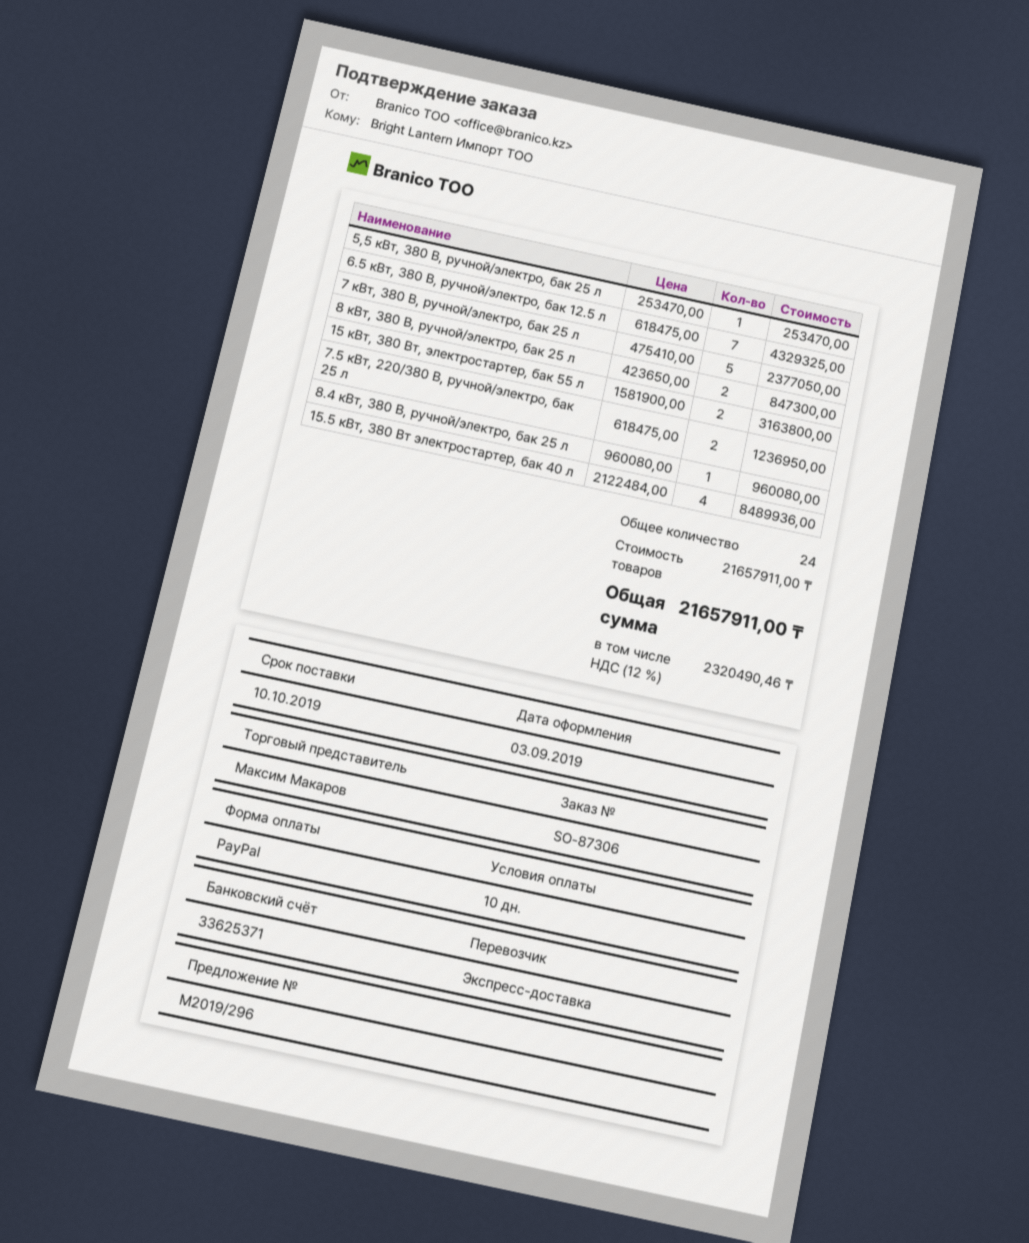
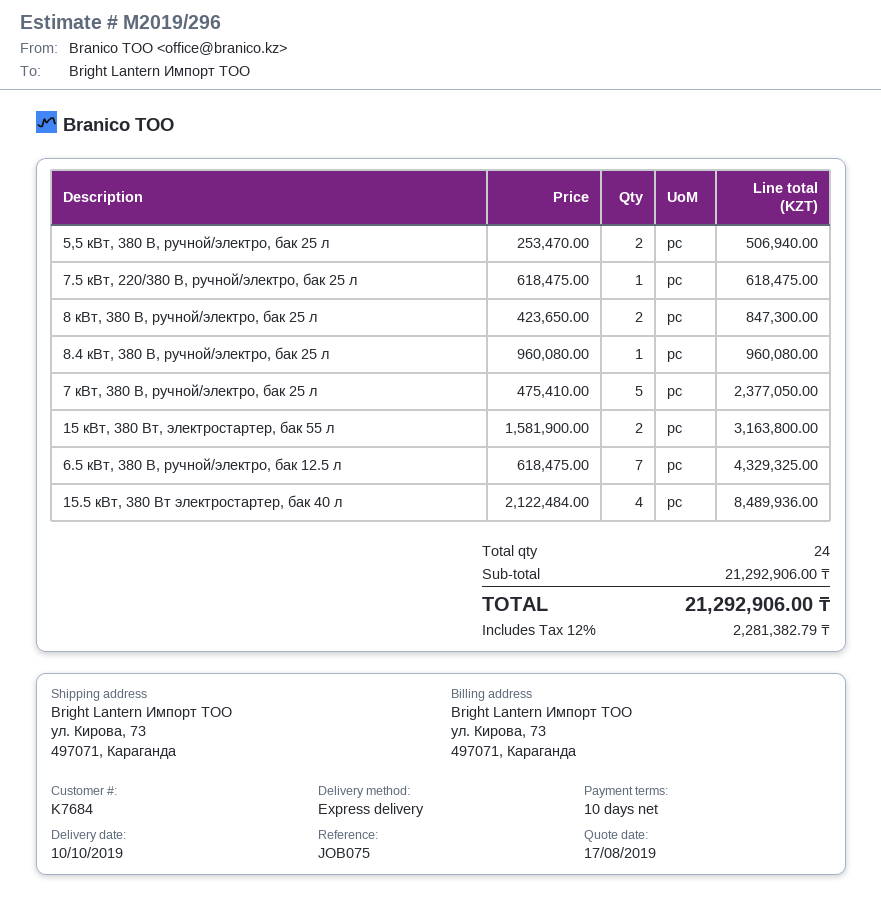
5,5 кВт, 380 В, ручной/электро, бак 25 л: 1 x 253470.00 = 253470.00 -> 2 x 253470.00 = 506940.00
7.5 кВт, 220/380 В, ручной/электро, бак 25 л: 2 x 618475.00 = 1236950.00 -> 1 x 618475.00 = 618475.00
subtotal: 21657911.00 -> 21292906.00
tax: 12% = 2320490.46 -> 12% = 2281382.79
total: 21657911.00 -> 21292906.00

